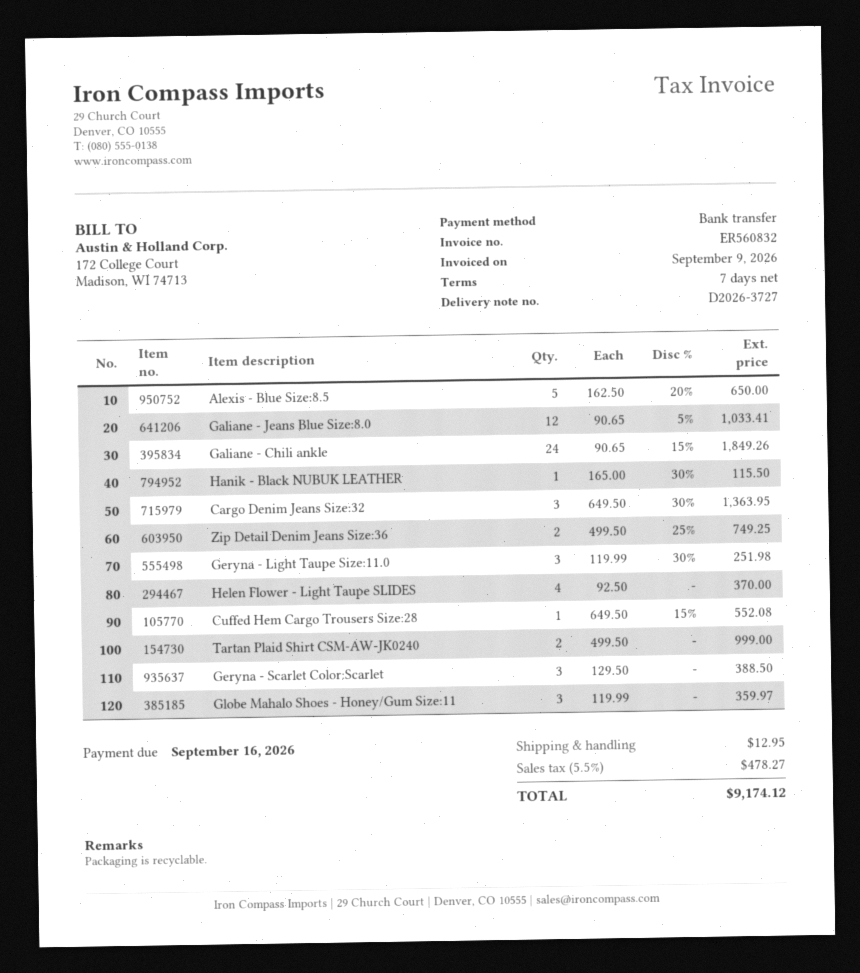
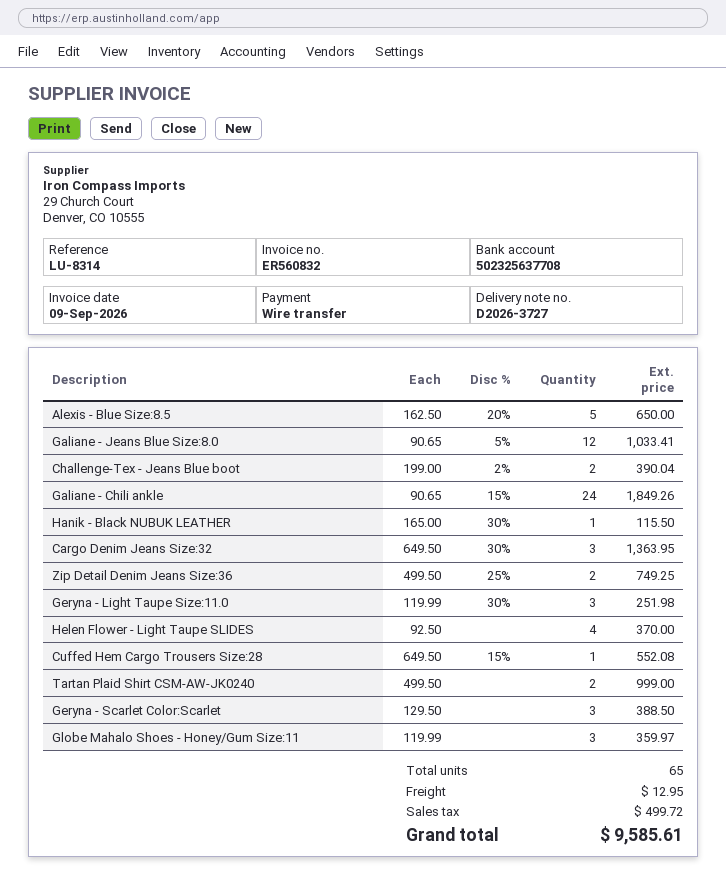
Challenge-Tex - Jeans Blue boot: none -> 2 x 199.00 - 2% = 390.04
tax: 478.27 -> 499.72
total: 9174.12 -> 9585.61

